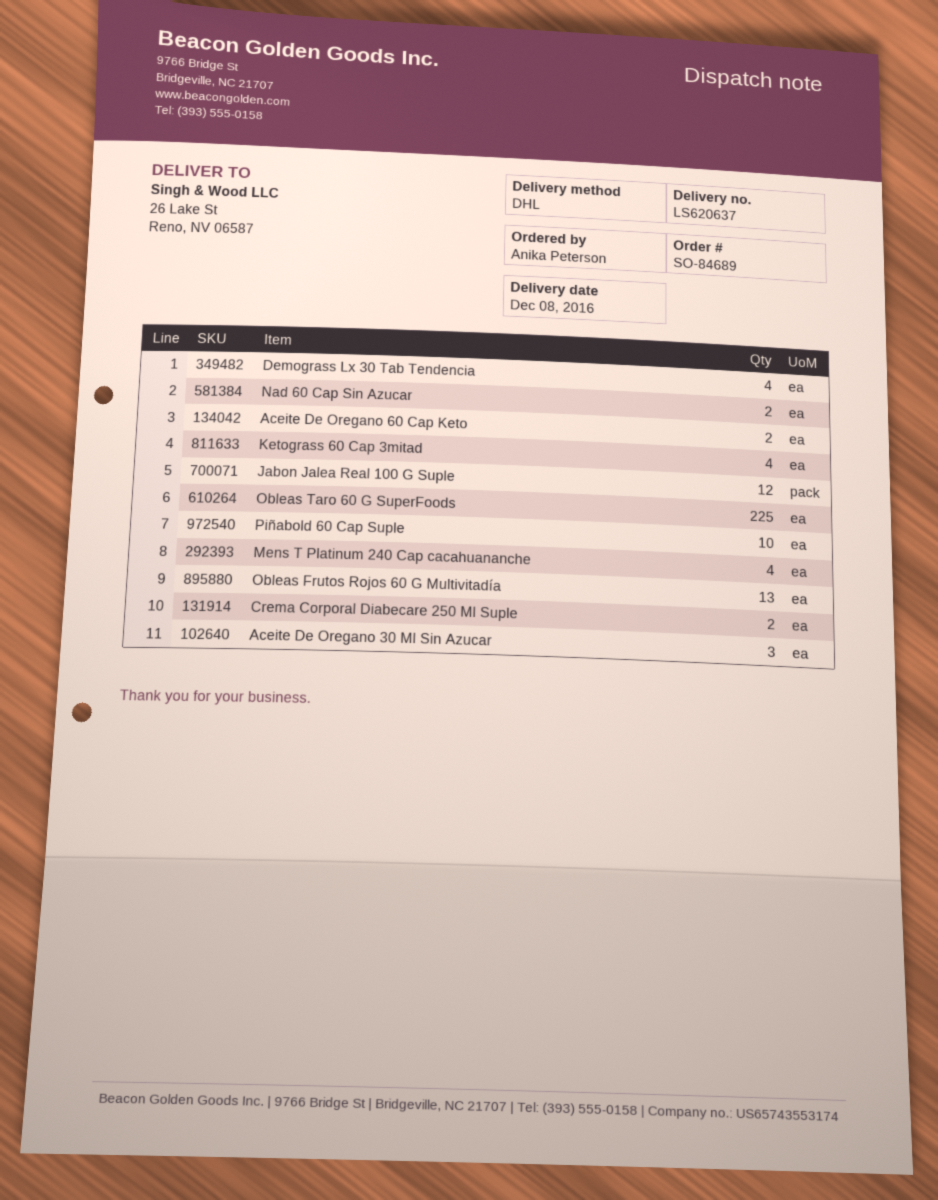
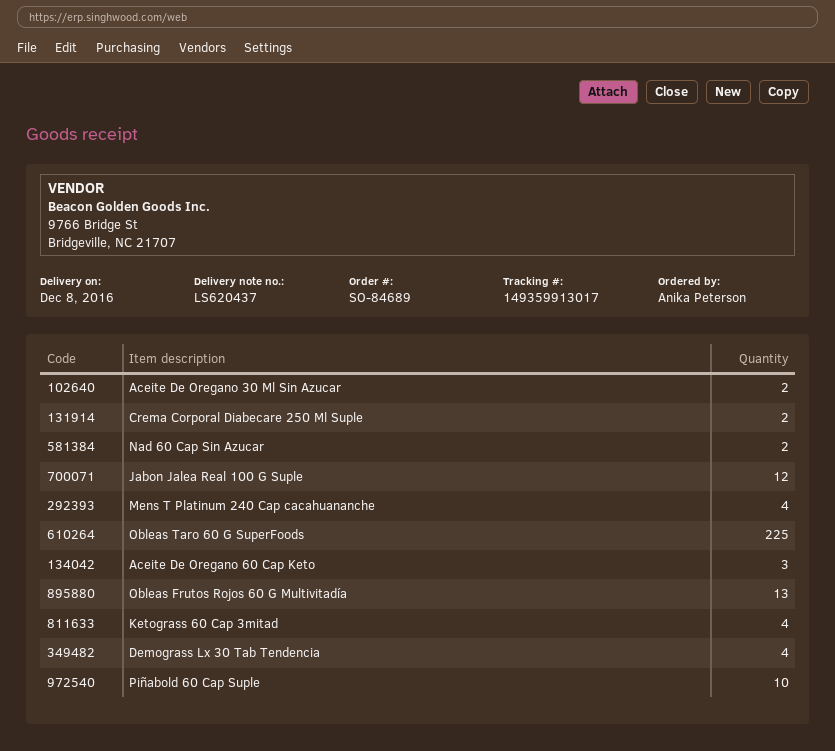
delivery note number: LS620637 -> LS620437
Aceite De Oregano 60 Cap Keto: 2 -> 3
Aceite De Oregano 30 Ml Sin Azucar: 3 -> 2

